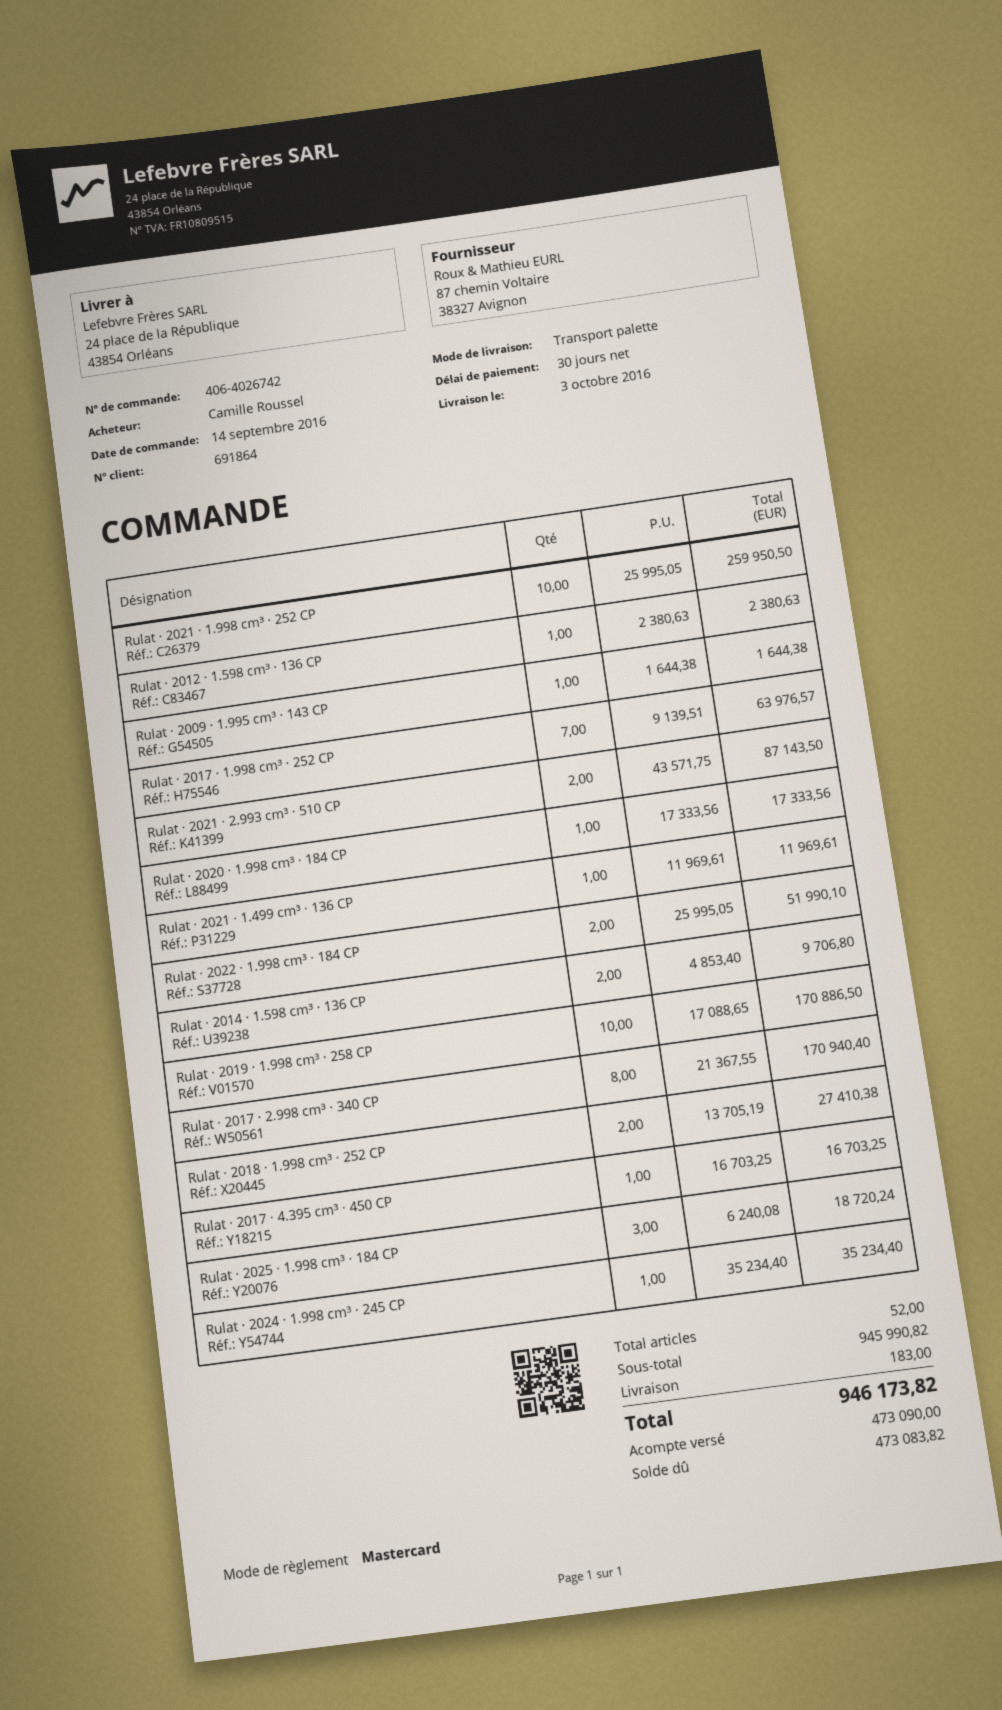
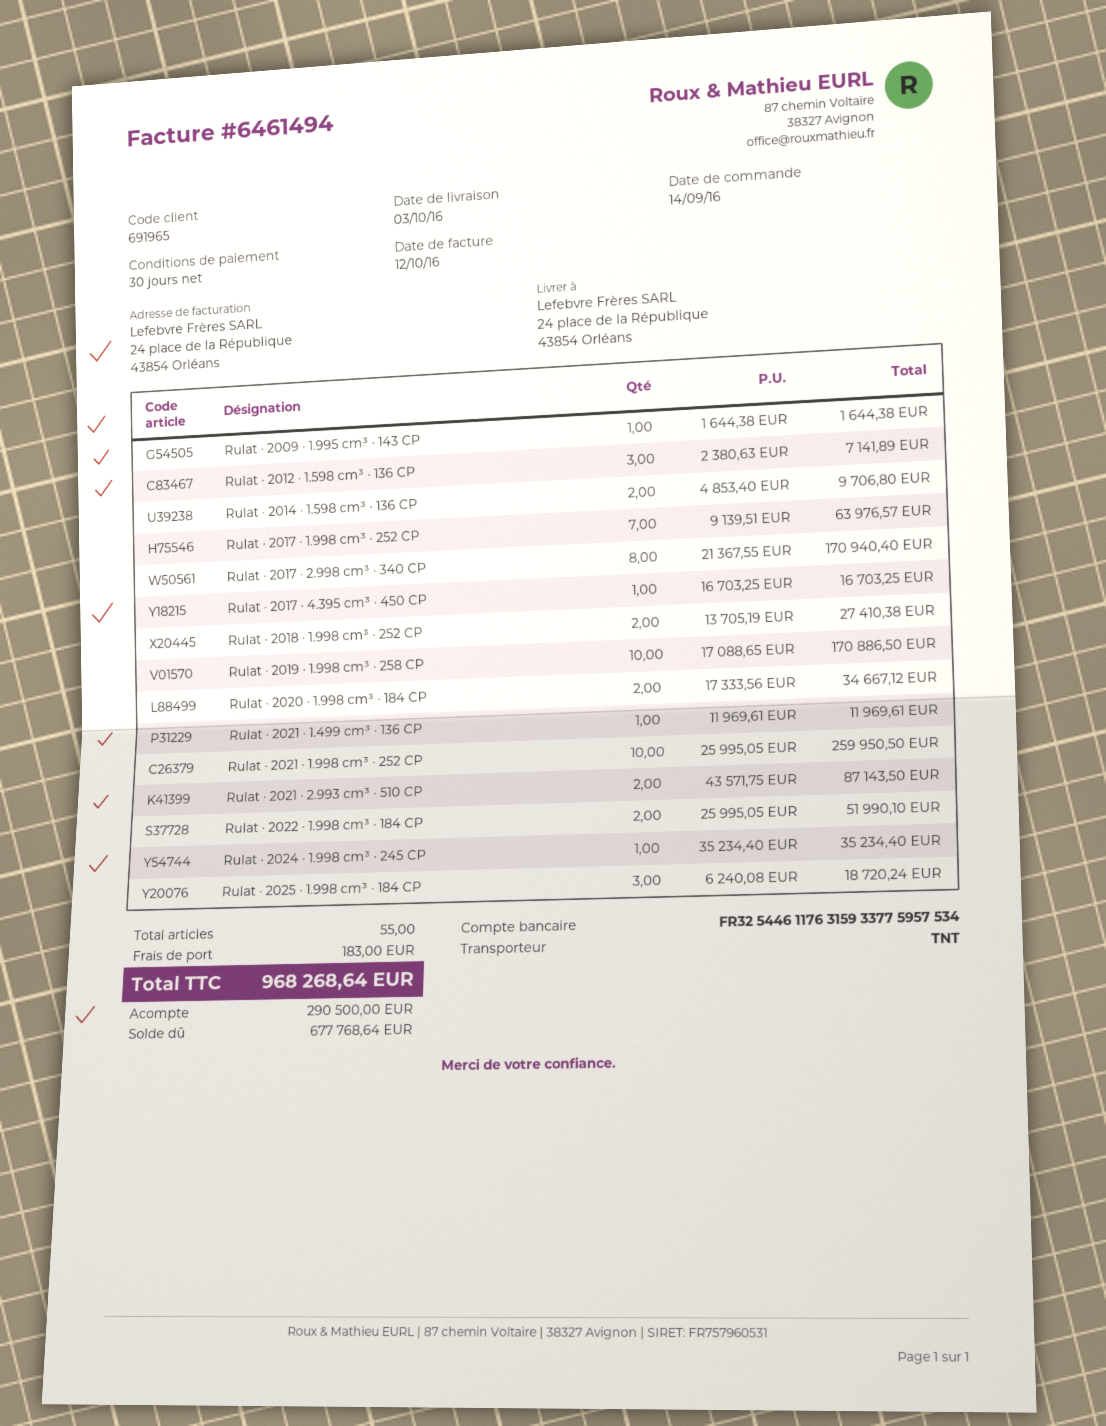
customer number: 691864 -> 691965
shipping method: pallet freight -> TNT
Rulat · 2012 · 1.598 cm³ · 136 CP: 1 x 2380.63 = 2380.63 -> 3 x 2380.63 = 7141.89
Rulat · 2020 · 1.998 cm³ · 184 CP: 1 x 17333.56 = 17333.56 -> 2 x 17333.56 = 34667.12
total quantity: 52 -> 55
total: 946173.82 -> 968268.64
deposit: 473090.00 -> 290500.00
balance: 473083.82 -> 677768.64

